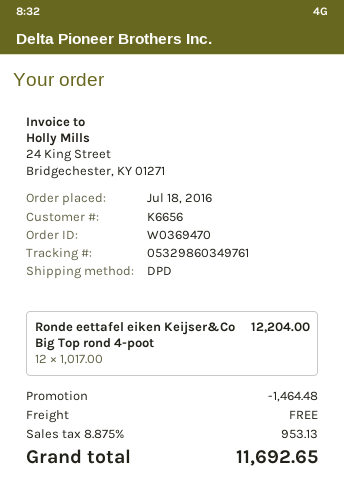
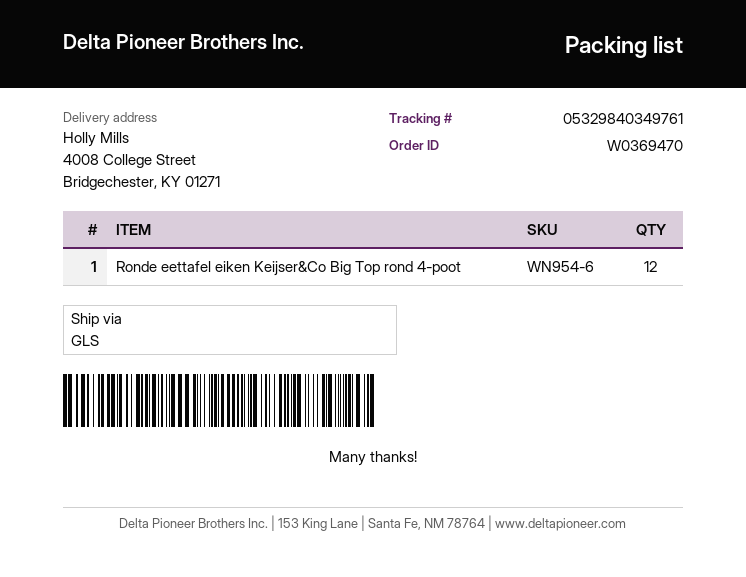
shipping method: DPD -> GLS
tracking number: 05329860349761 -> 05329840349761

